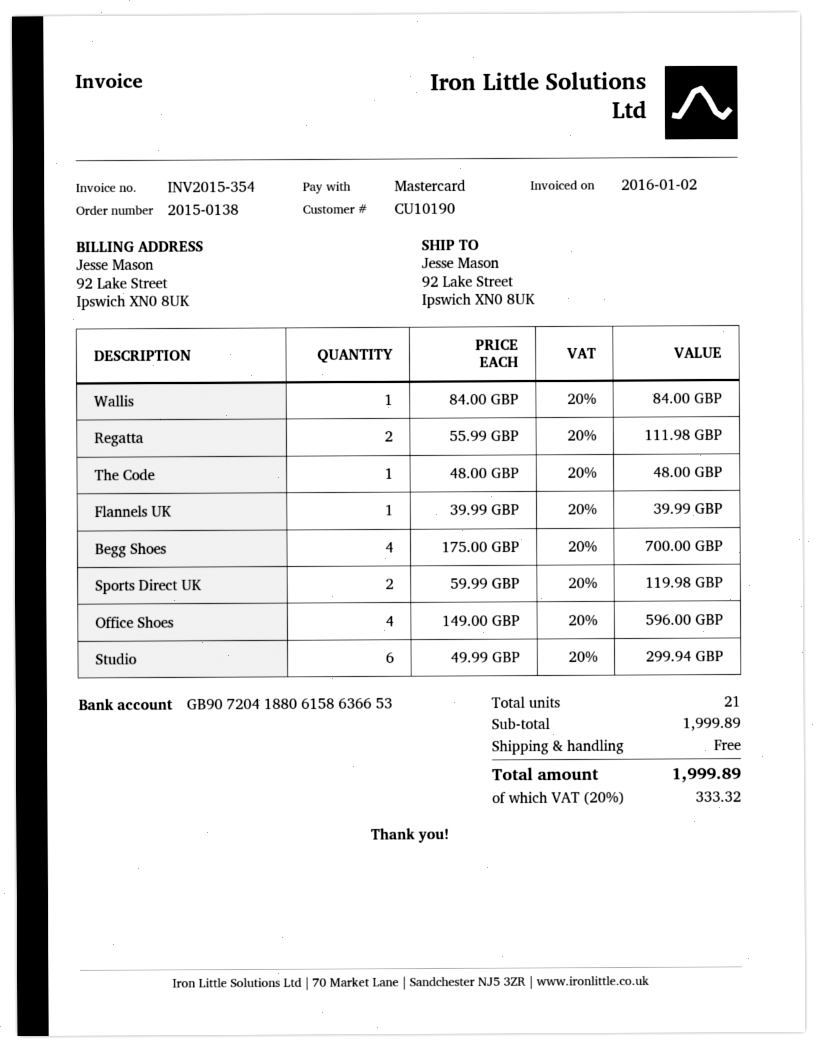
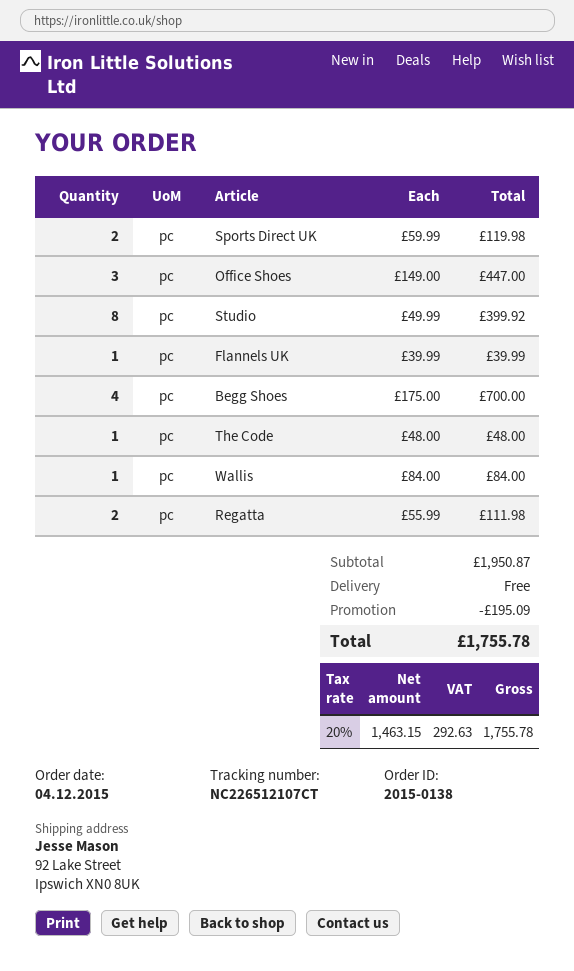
Office Shoes: 4 x 149.00 = 596.00 -> 3 x 149.00 = 447.00
Studio: 6 x 49.99 = 299.94 -> 8 x 49.99 = 399.92
subtotal: 1999.89 -> 1950.87
discount: none -> 195.09
tax: 20% = 333.32 -> 20% = 292.63
total: 1999.89 -> 1755.78

